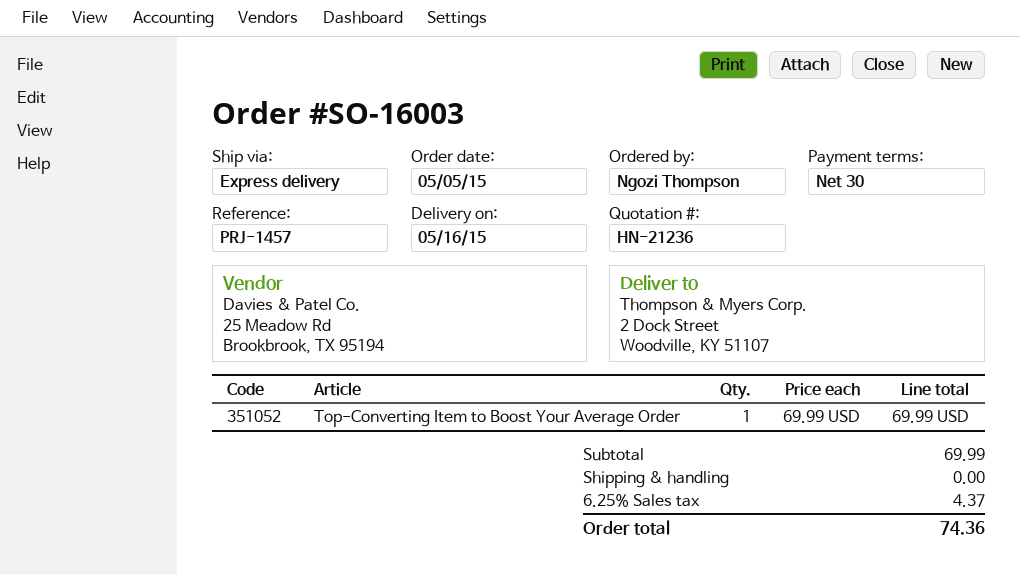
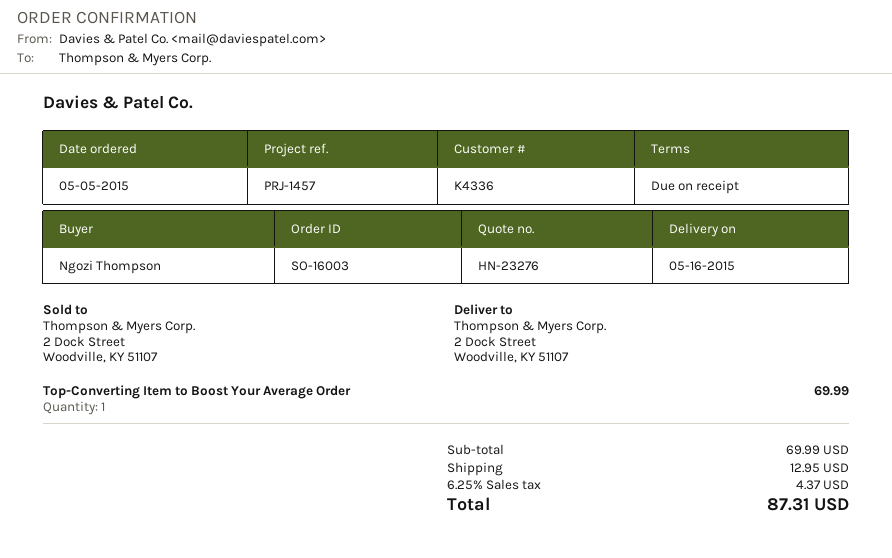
quote number: HN-21236 -> HN-23276
payment terms: 30 days -> on receipt
shipping: 0.00 -> 12.95
total: 74.36 -> 87.31

